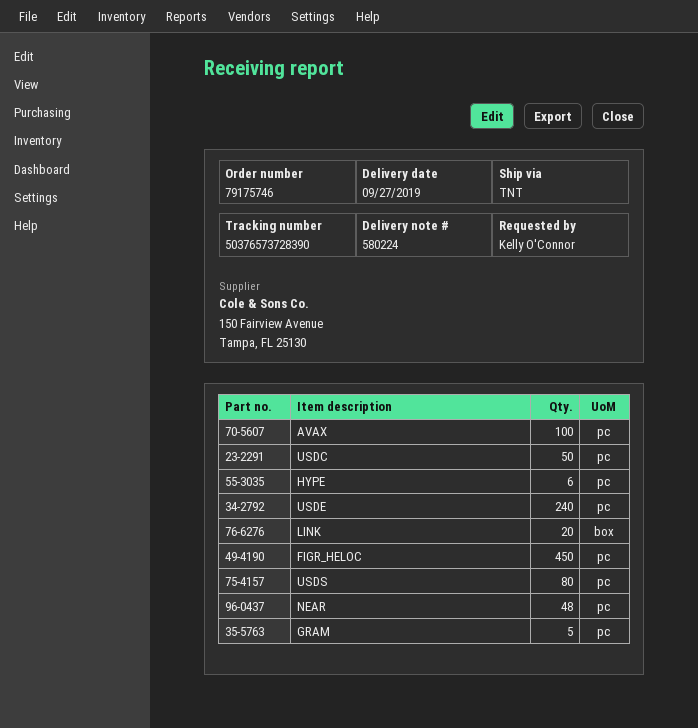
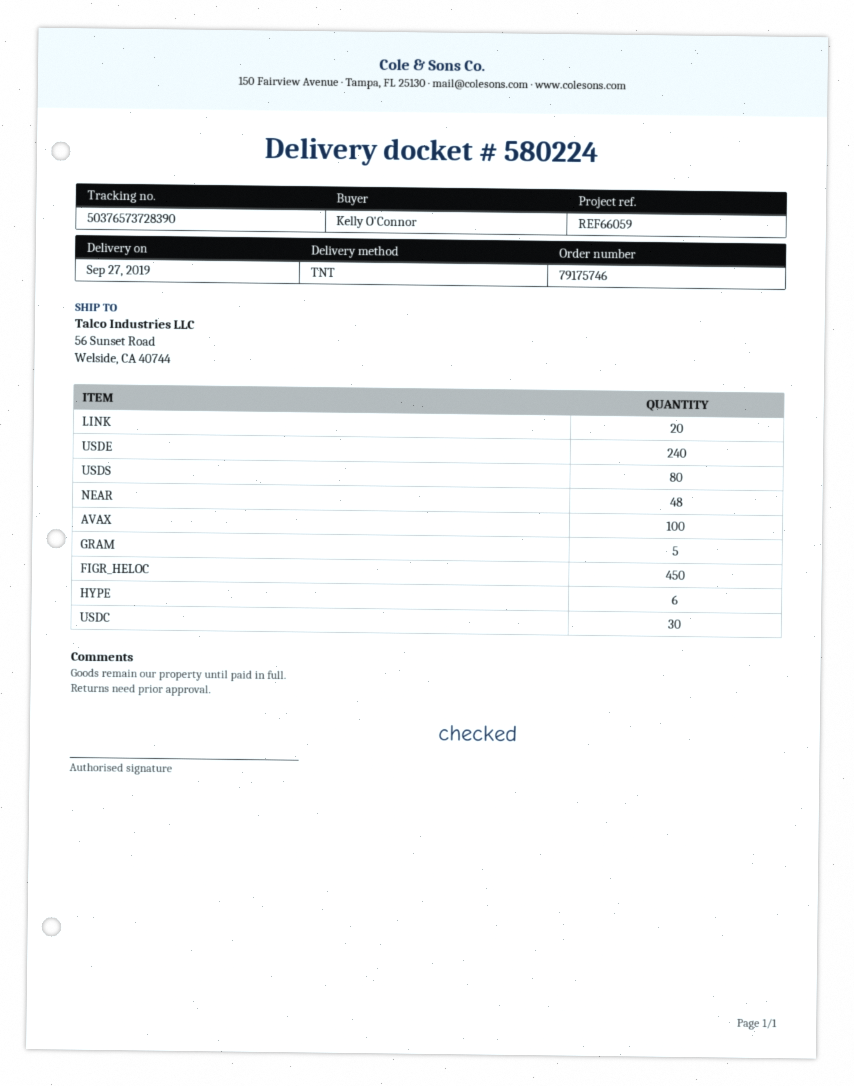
USDC: 50 -> 30

